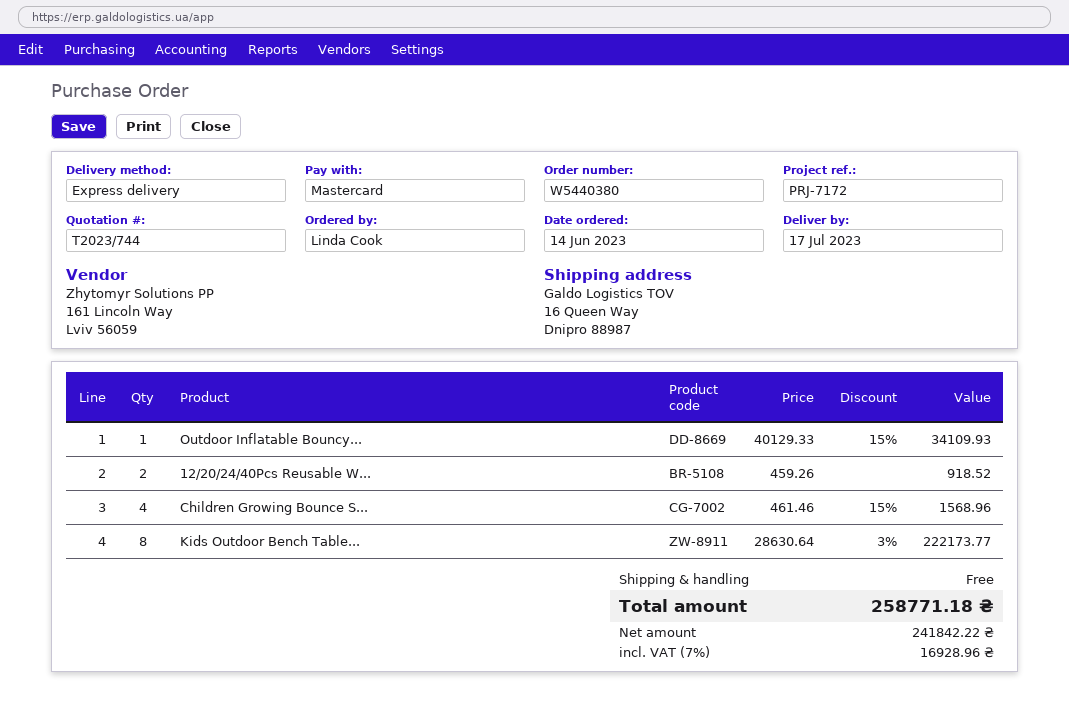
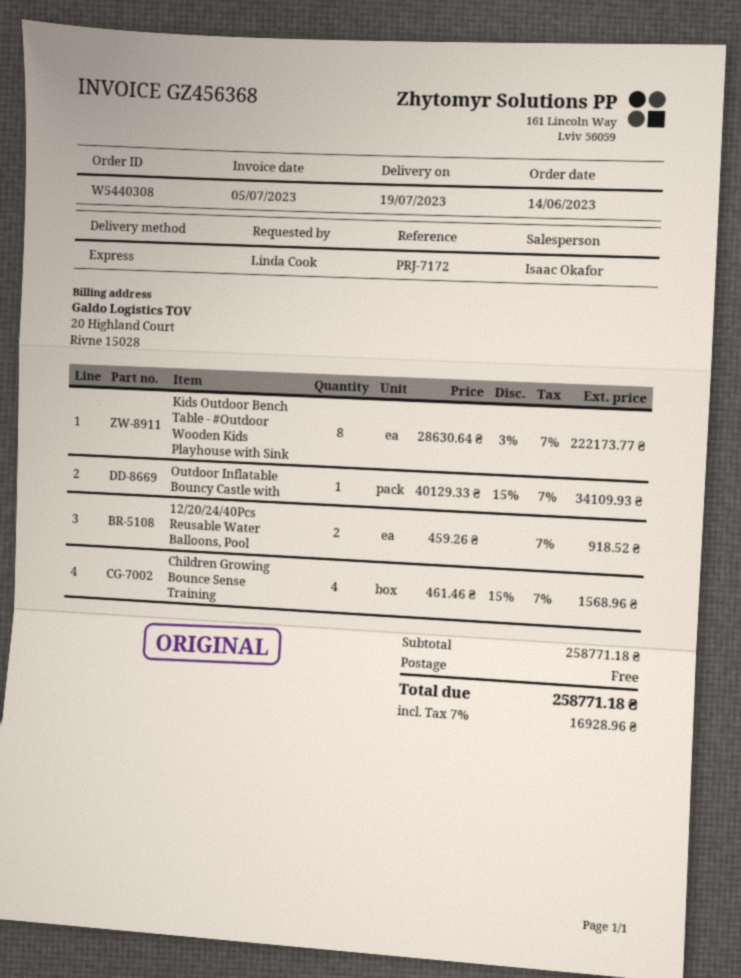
order number: W5440380 -> W5440308
delivery date: 2023-07-17 -> 2023-07-19

